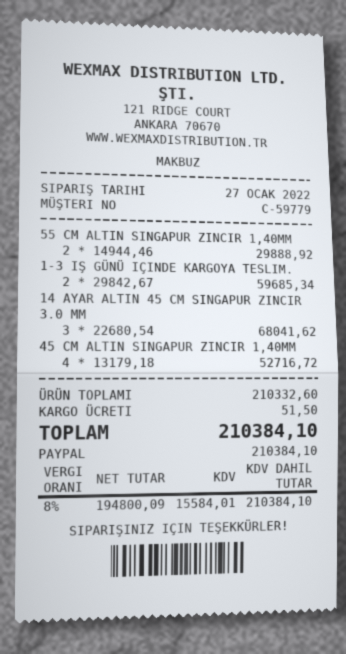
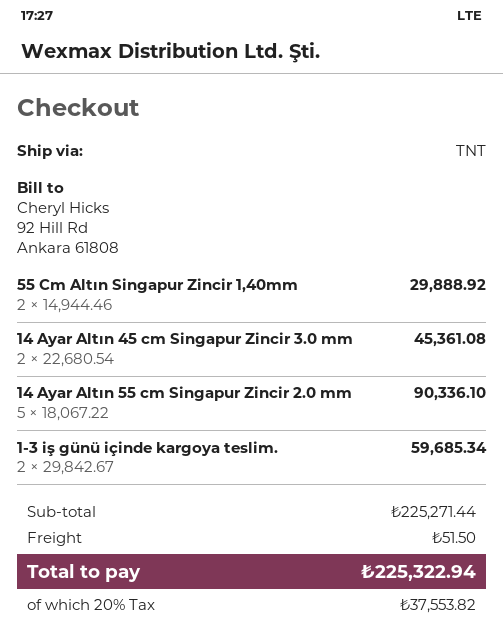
14 AYAR ALTIN 45 CM SINGAPUR ZINCIR 3.0 MM: 3 x 22680.54 = 68041.62 -> 2 x 22680.54 = 45361.08
45 CM ALTIN SINGAPUR ZINCIR 1,40MM: 4 x 13179.18 = 52716.72 -> none
14 Ayar Altın 55 cm Singapur Zincir 2.0 mm: none -> 5 x 18067.22 = 90336.10
subtotal: 210332.60 -> 225271.44
tax: 8% = 15584.01 -> 20% = 37553.82
total: 210384.10 -> 225322.94

